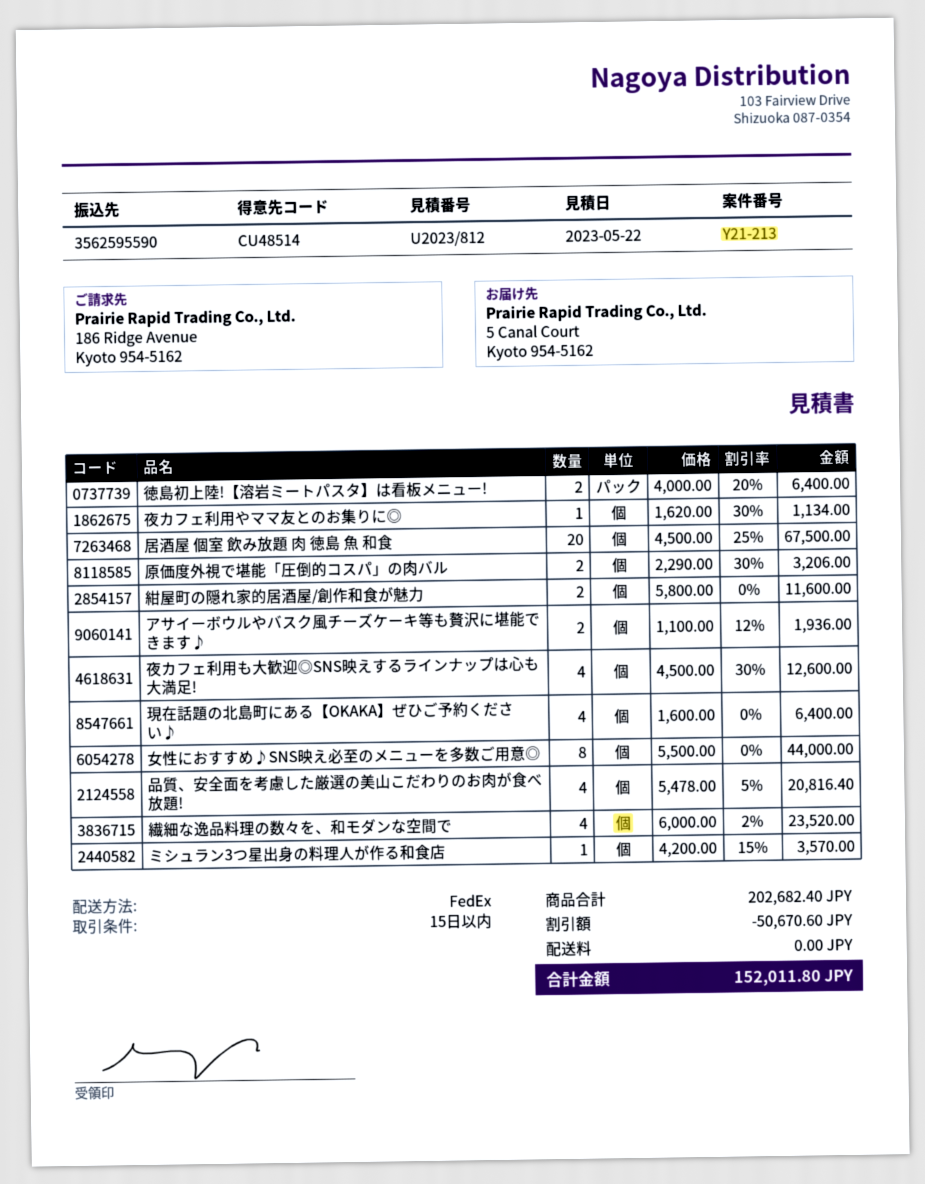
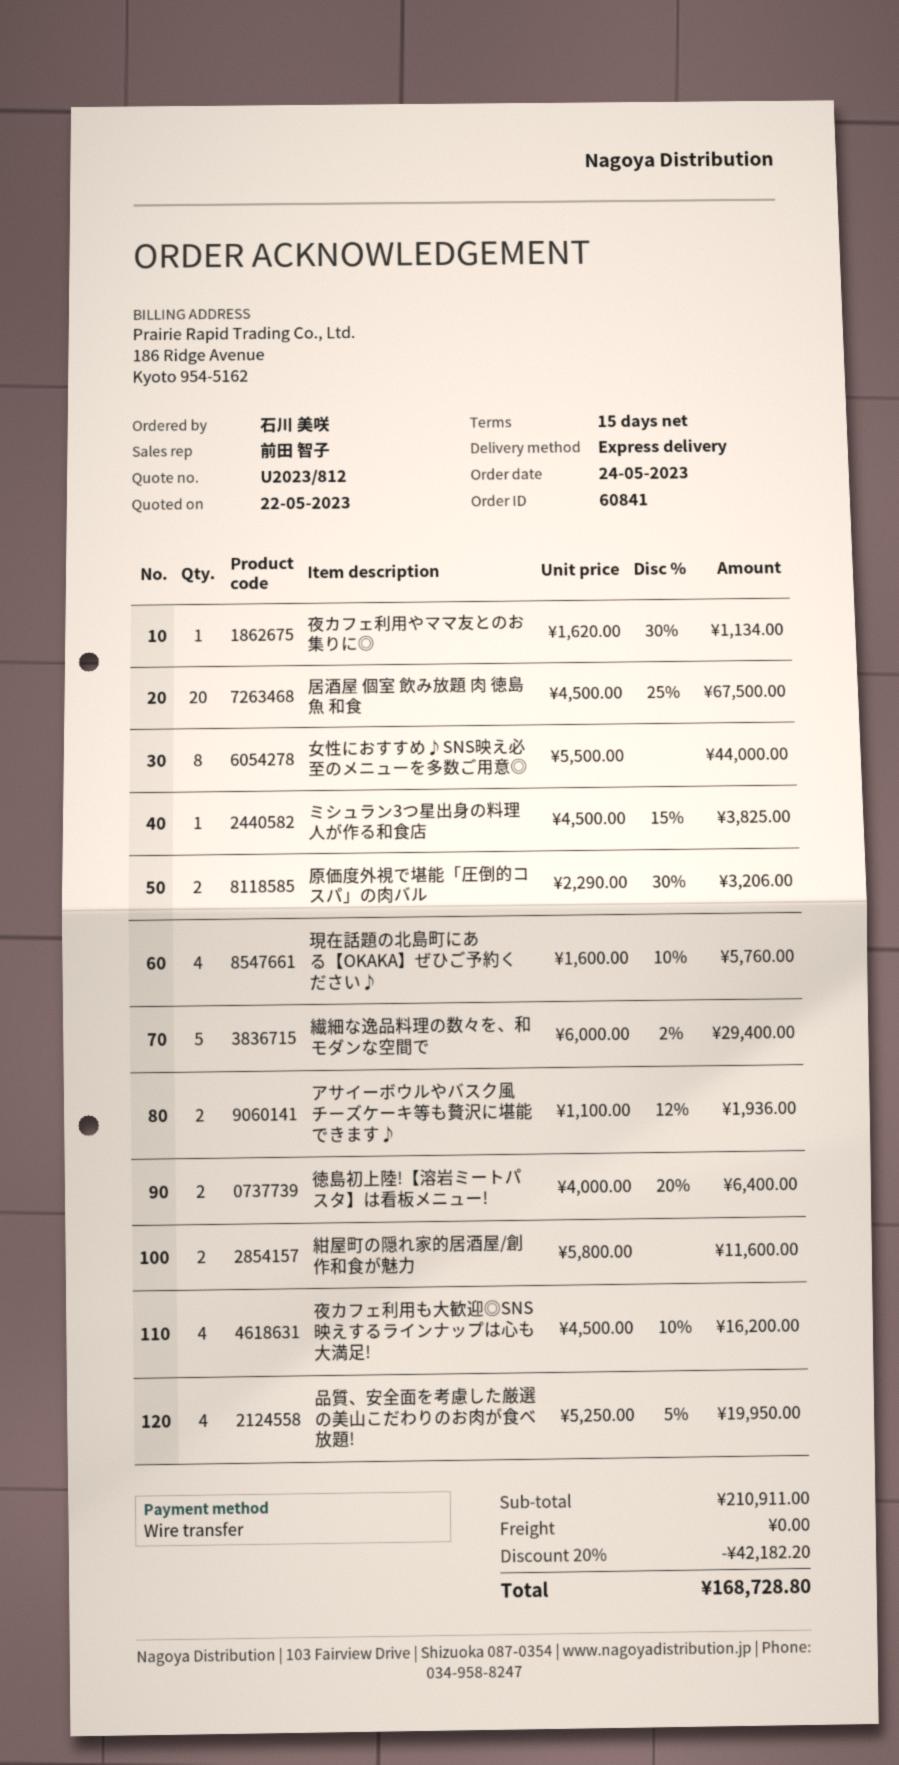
shipping method: FedEx -> express
夜カフェ利用も大歓迎◎SNS映えするラインナップは心も大満足!: 4 x 4500.00 - 30% = 12600.00 -> 4 x 4500.00 - 10% = 16200.00
現在話題の北島町にある【OKAKA】ぜひご予約ください♪: 4 x 1600.00 = 6400.00 -> 4 x 1600.00 - 10% = 5760.00
品質、安全面を考慮した厳選の美山こだわりのお肉が食べ放題!: 4 x 5478.00 - 5% = 20816.40 -> 4 x 5250.00 - 5% = 19950.00
繊細な逸品料理の数々を、和モダンな空間で: 4 x 6000.00 - 2% = 23520.00 -> 5 x 6000.00 - 2% = 29400.00
ミシュラン3つ星出身の料理人が作る和食店: 1 x 4200.00 - 15% = 3570.00 -> 1 x 4500.00 - 15% = 3825.00
subtotal: 202682.40 -> 210911.00
discount: 50670.60 -> 42182.20
total: 152011.80 -> 168728.80

